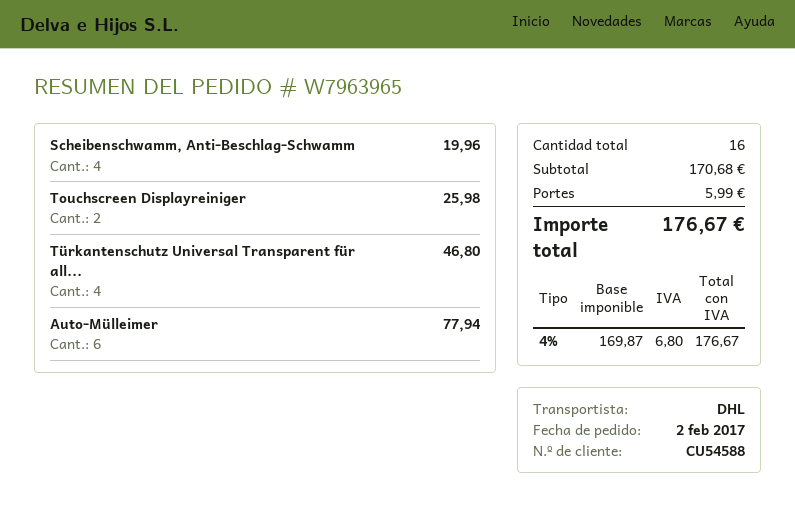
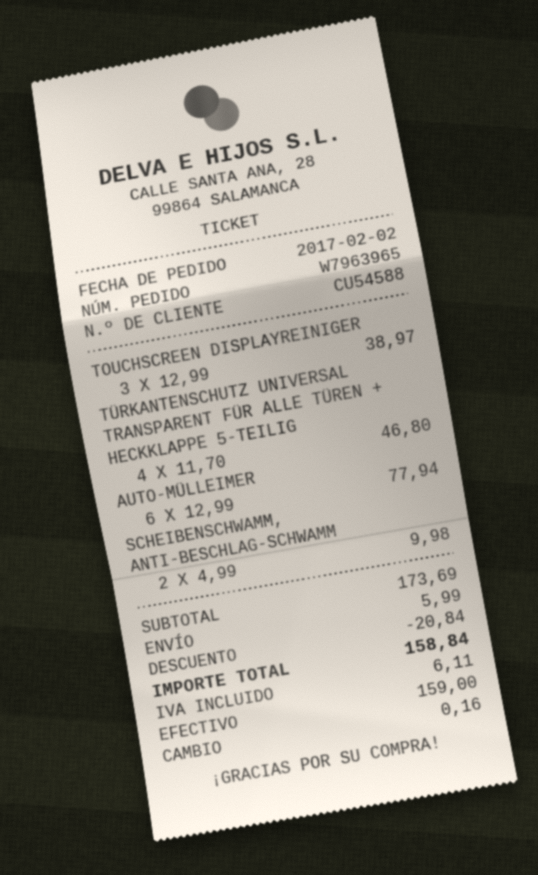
Scheibenschwamm, Anti-Beschlag-Schwamm: 4 for 19.96 -> 2 for 9.98
Touchscreen Displayreiniger: 2 for 25.98 -> 3 for 38.97
subtotal: 170.68 -> 173.69
discount: none -> 20.84
tax: 6.80 -> 6.11
total: 176.67 -> 158.84

